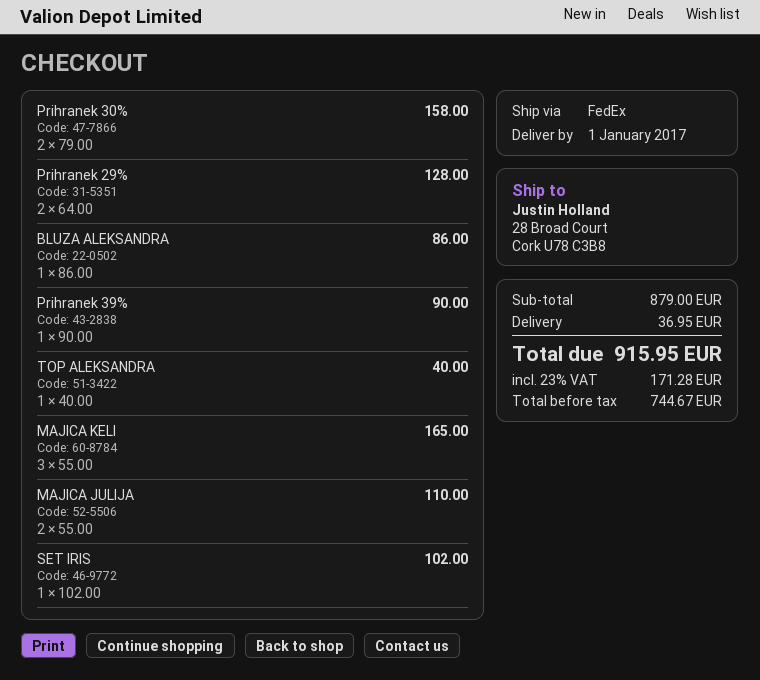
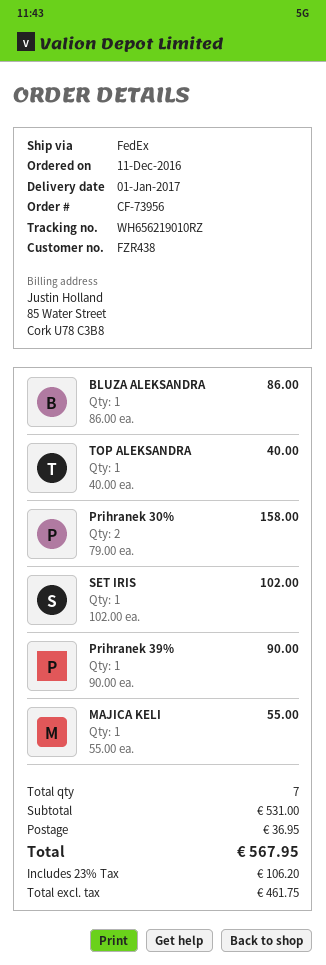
Prihranek 29%: 2 x 64.00 = 128.00 -> none
MAJICA KELI: 3 x 55.00 = 165.00 -> 1 x 55.00 = 55.00
MAJICA JULIJA: 2 x 55.00 = 110.00 -> none
subtotal: 879.00 -> 531.00
net: 744.67 -> 461.75
tax: 23% = 171.28 -> 23% = 106.20
total: 915.95 -> 567.95

